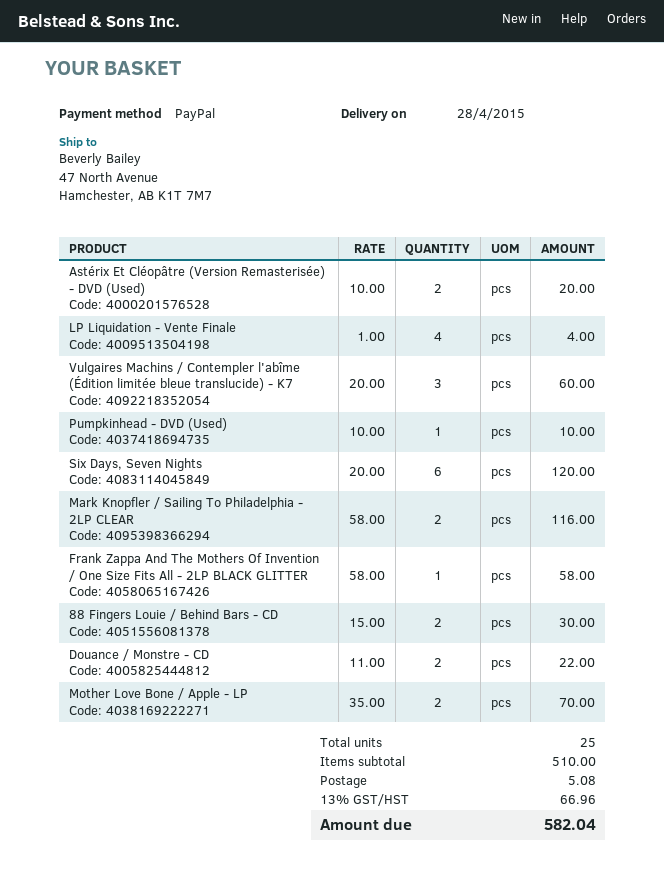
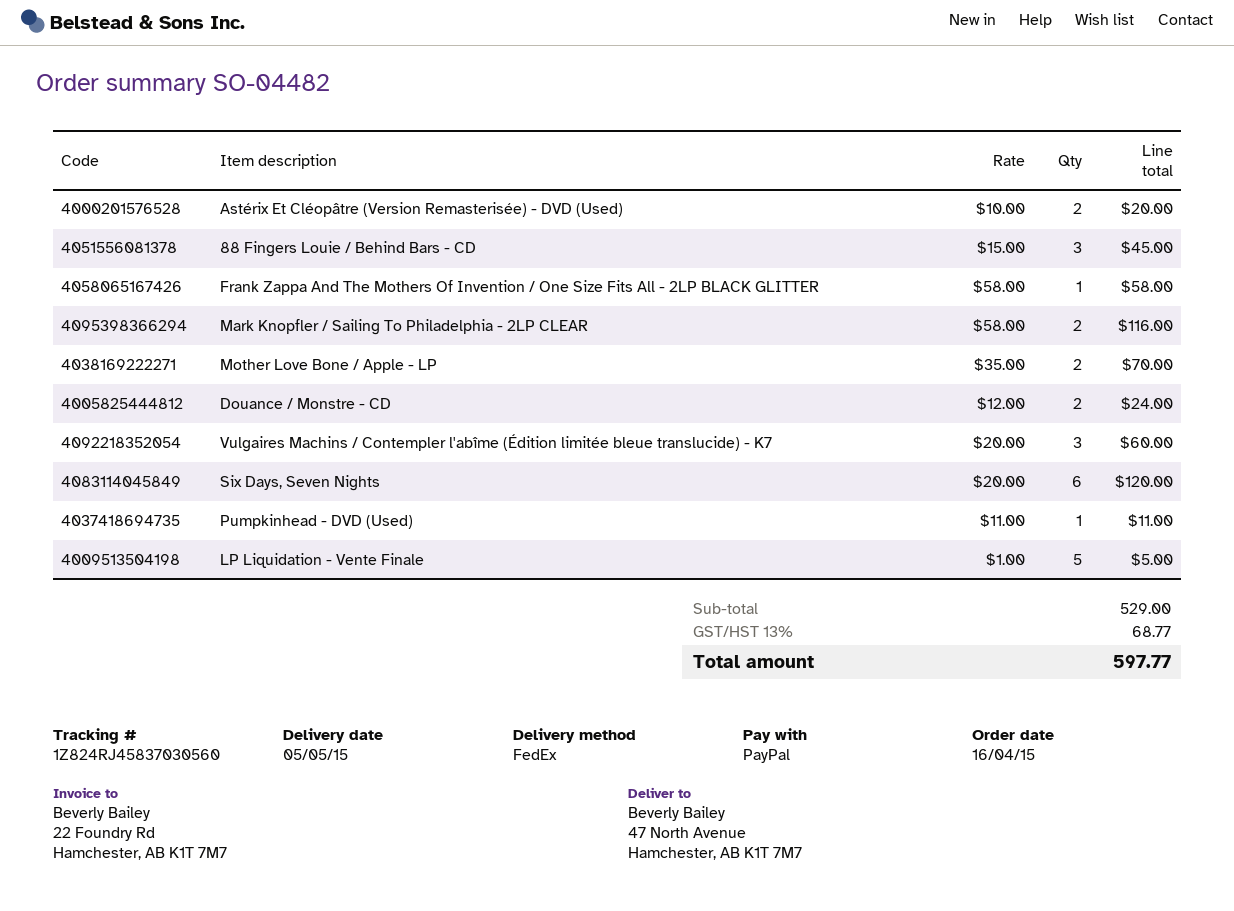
delivery date: 2015-04-28 -> 2015-05-05
LP Liquidation - Vente Finale: 4 x 1.00 = 4.00 -> 5 x 1.00 = 5.00
Pumpkinhead - DVD (Used): 1 x 10.00 = 10.00 -> 1 x 11.00 = 11.00
88 Fingers Louie / Behind Bars - CD: 2 x 15.00 = 30.00 -> 3 x 15.00 = 45.00
Douance / Monstre - CD: 2 x 11.00 = 22.00 -> 2 x 12.00 = 24.00
subtotal: 510.00 -> 529.00
shipping: 5.08 -> none
tax: 13% = 66.96 -> 13% = 68.77
total: 582.04 -> 597.77

